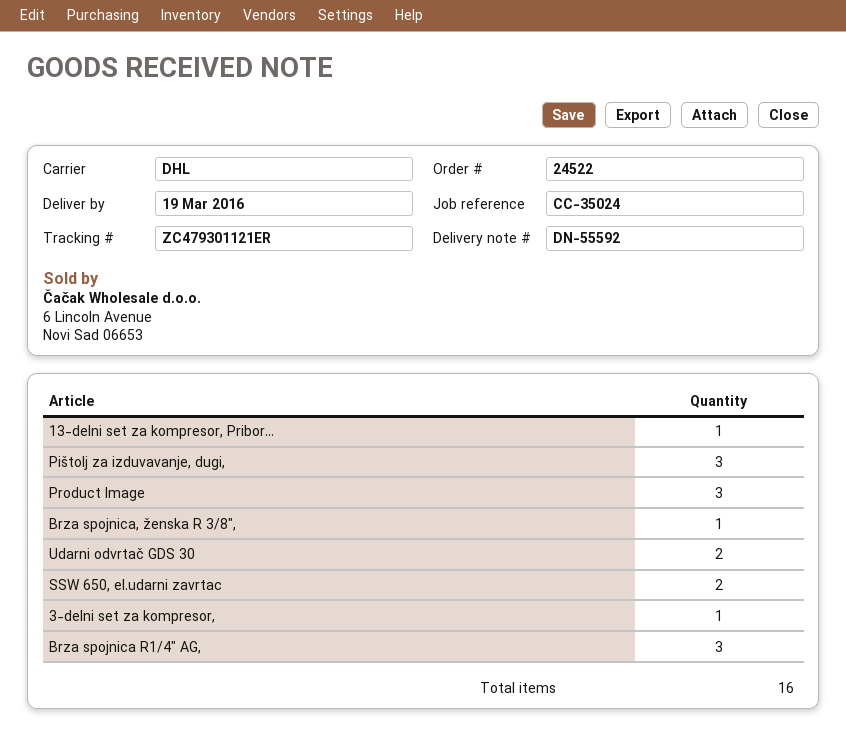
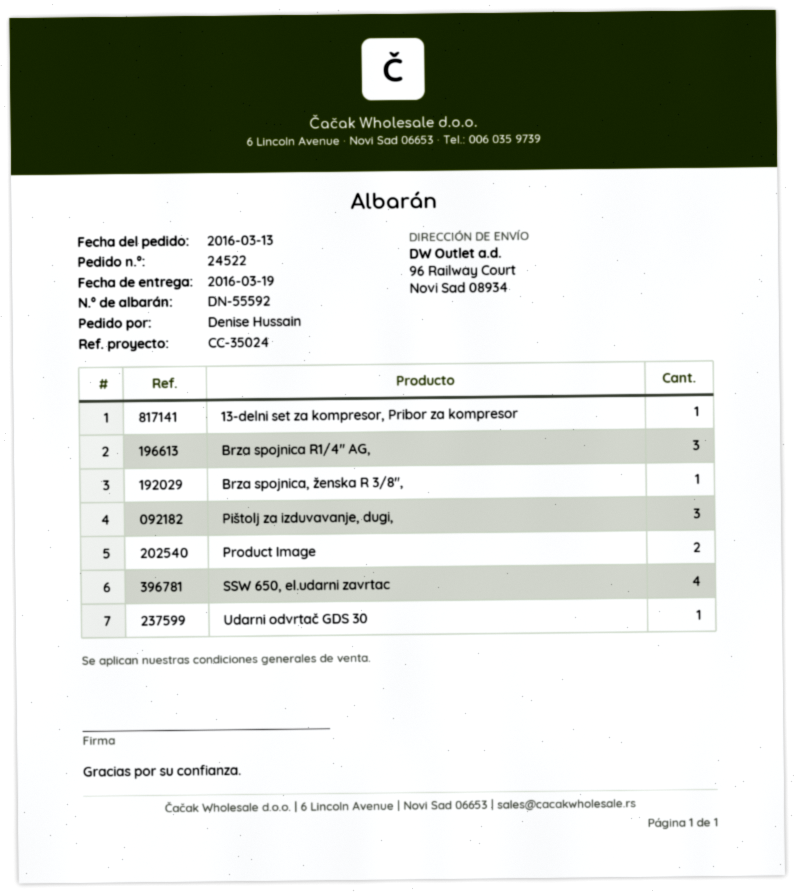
Product Image: 3 -> 2
Udarni odvrtač GDS 30: 2 -> 1
SSW 650, el.udarni zavrtac: 2 -> 4
3-delni set za kompresor,: 1 -> none

